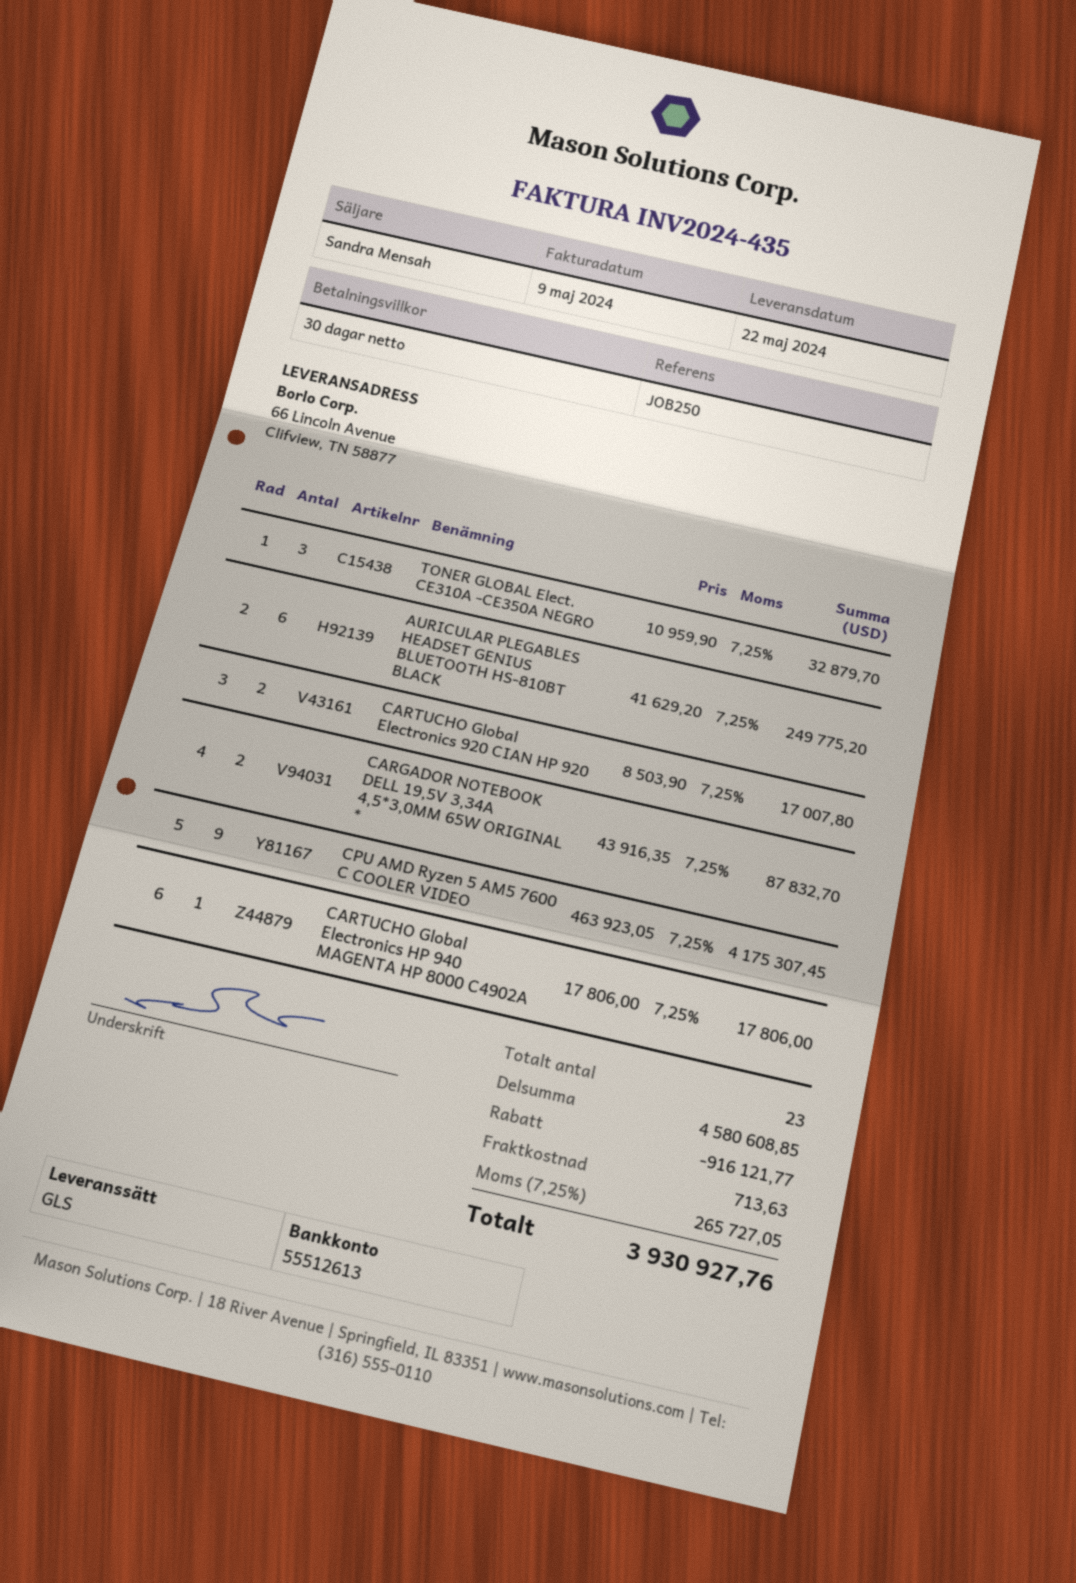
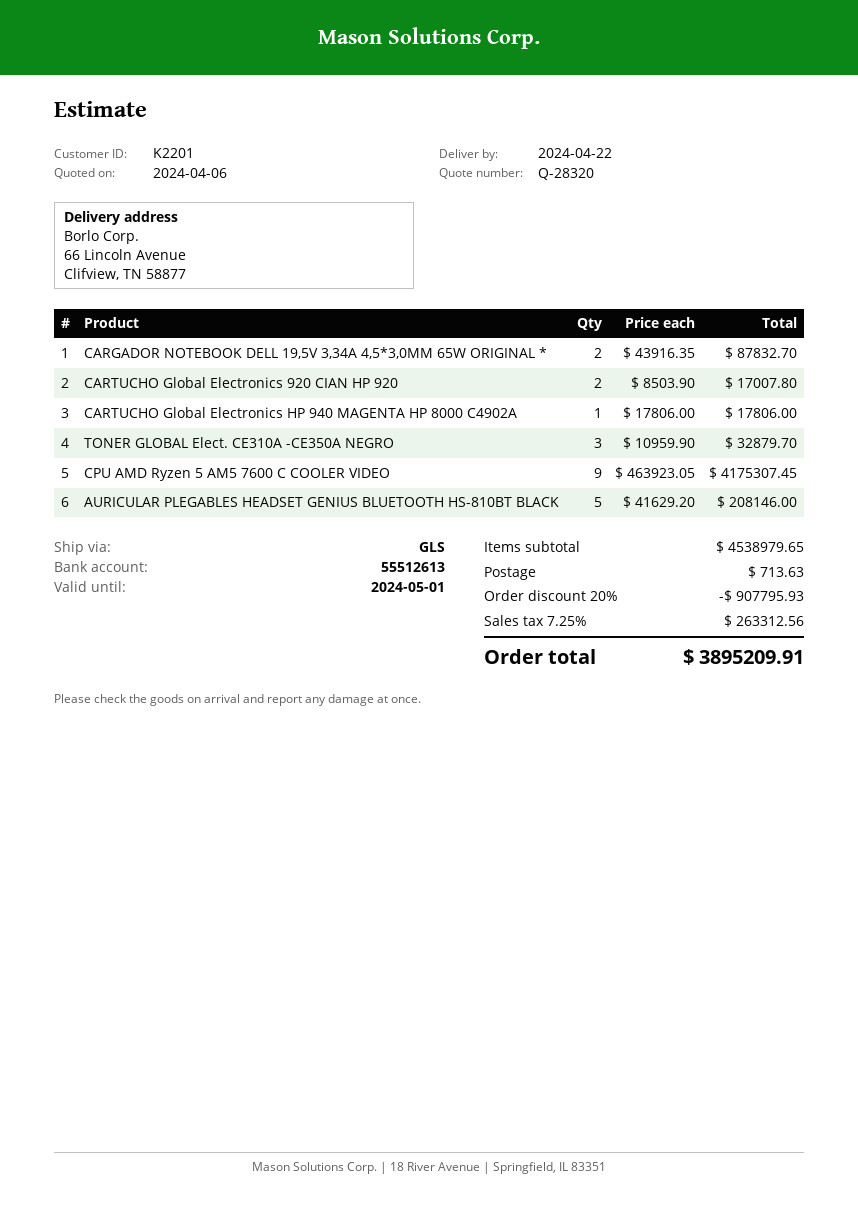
delivery date: 2024-05-22 -> 2024-04-22
AURICULAR PLEGABLES HEADSET GENIUS BLUETOOTH HS-810BT BLACK: 6 x 41629.20 = 249775.20 -> 5 x 41629.20 = 208146.00
subtotal: 4580608.85 -> 4538979.65
discount: 916121.77 -> 907795.93
tax: 7.25% = 265727.05 -> 7.25% = 263312.56
total: 3930927.76 -> 3895209.91

